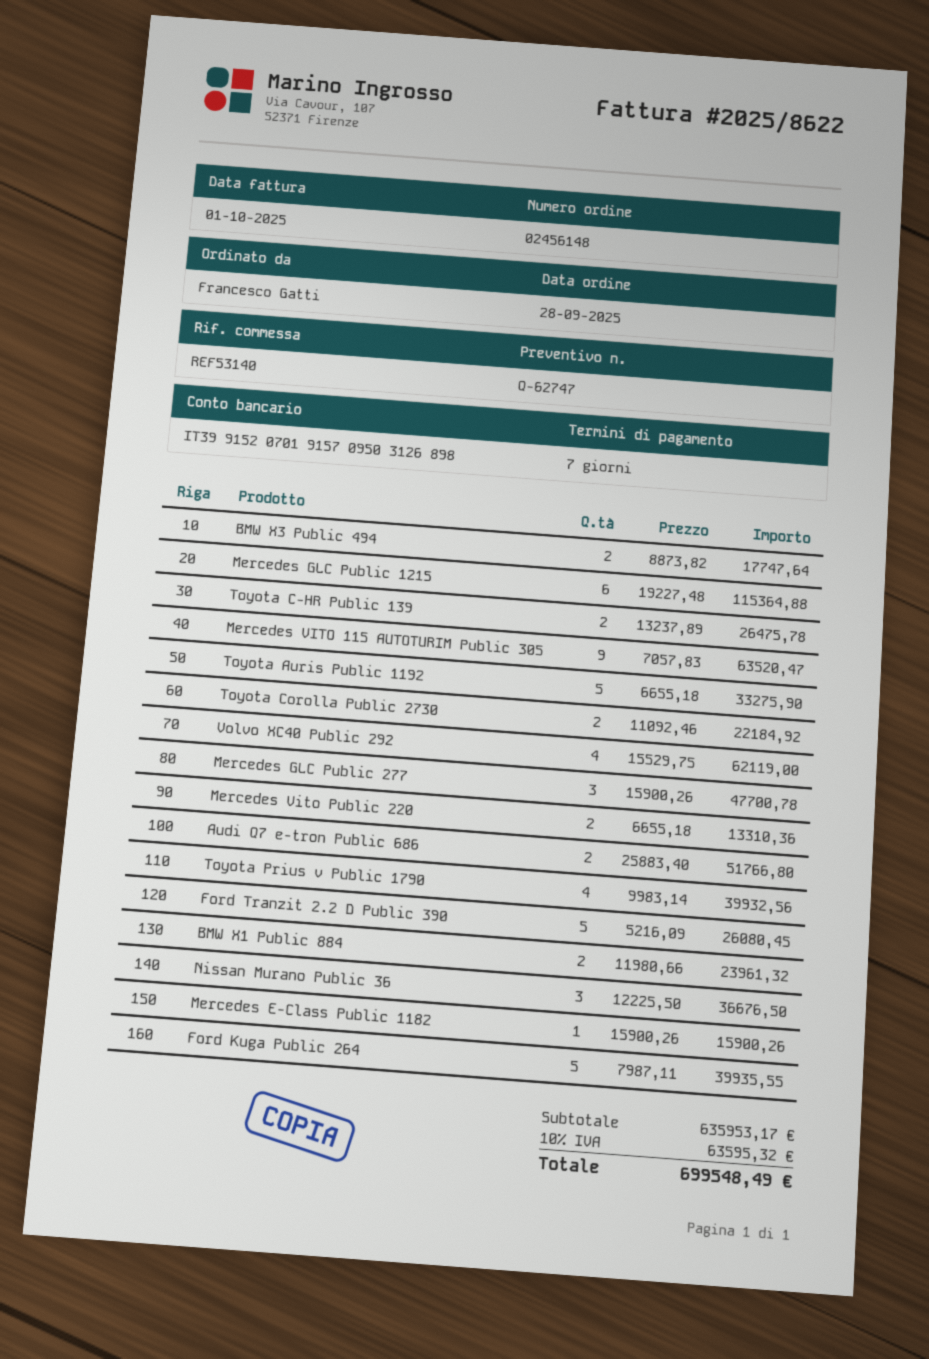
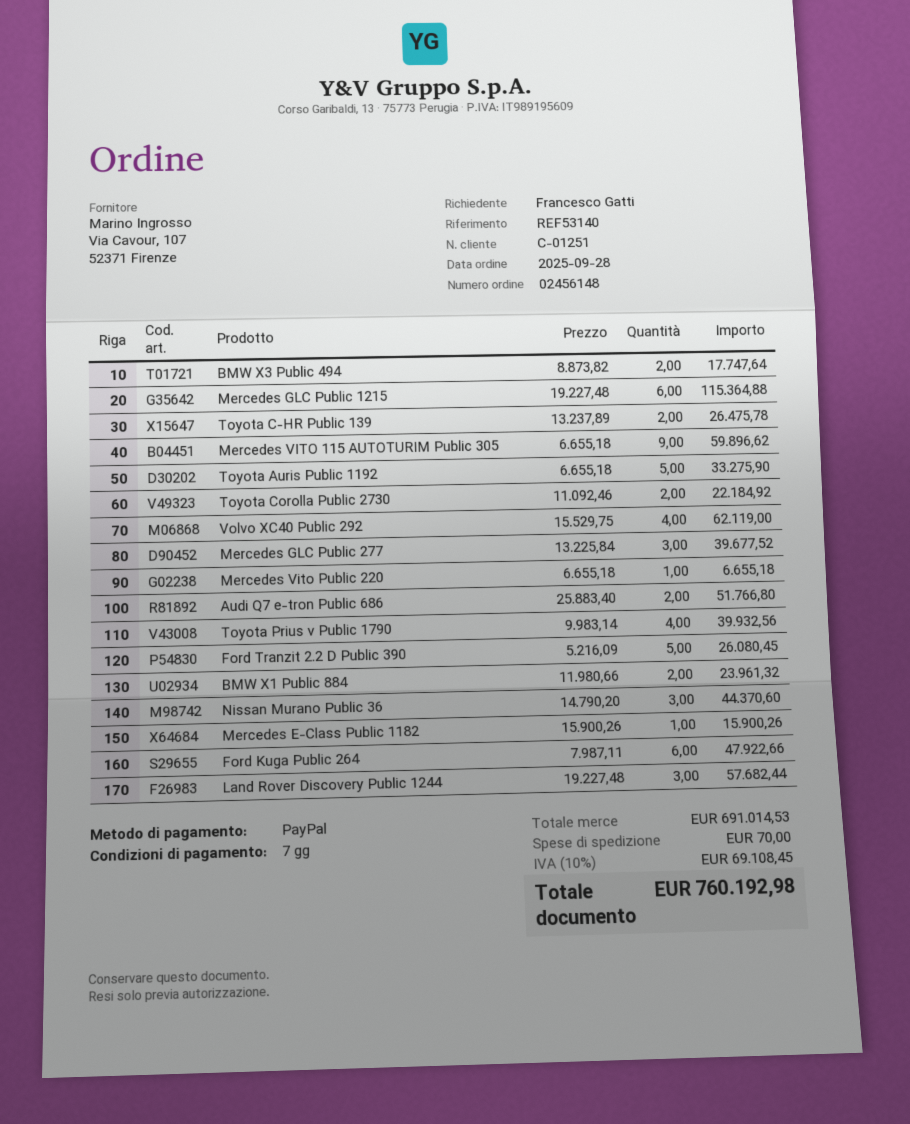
Mercedes VITO 115 AUTOTURIM Public 305: 9 x 7057.83 = 63520.47 -> 9 x 6655.18 = 59896.62
Mercedes GLC Public 277: 3 x 15900.26 = 47700.78 -> 3 x 13225.84 = 39677.52
Mercedes Vito Public 220: 2 x 6655.18 = 13310.36 -> 1 x 6655.18 = 6655.18
Nissan Murano Public 36: 3 x 12225.50 = 36676.50 -> 3 x 14790.20 = 44370.60
Ford Kuga Public 264: 5 x 7987.11 = 39935.55 -> 6 x 7987.11 = 47922.66
Land Rover Discovery Public 1244: none -> 3 x 19227.48 = 57682.44
subtotal: 635953.17 -> 691014.53
shipping: none -> 70.00
tax: 10% = 63595.32 -> 10% = 69108.45
total: 699548.49 -> 760192.98

